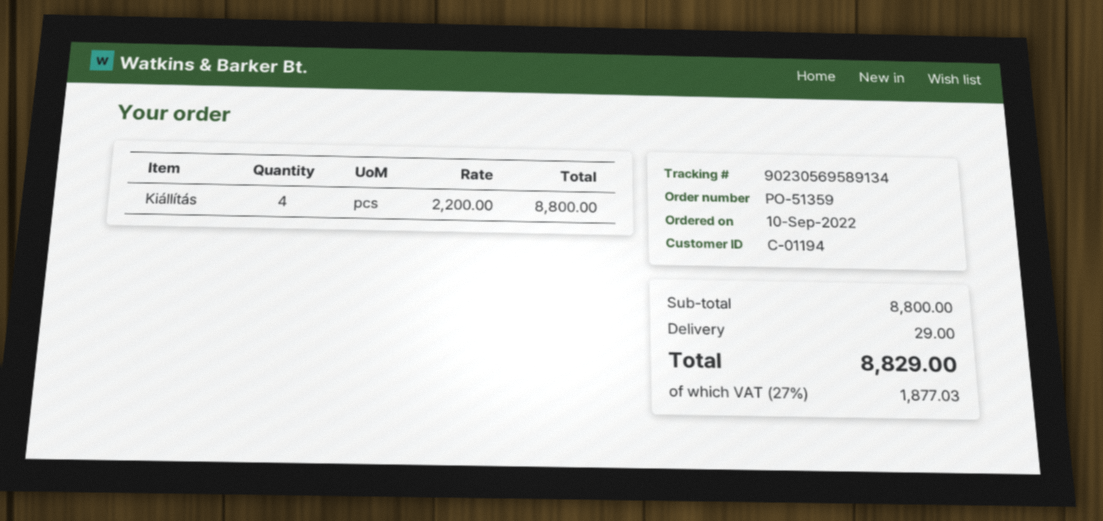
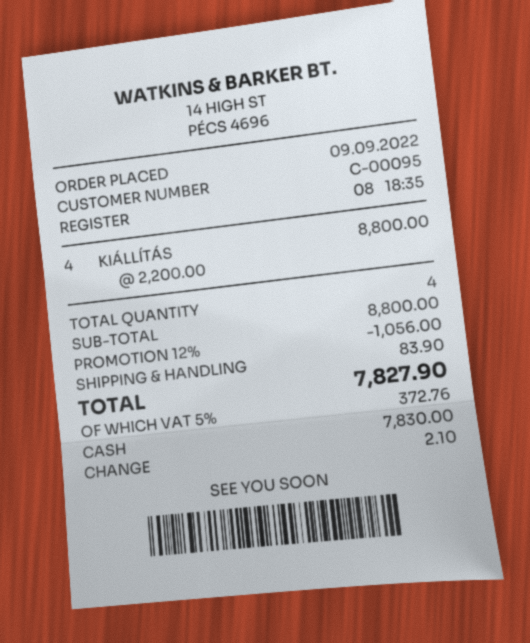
order date: 2022-09-10 -> 2022-09-09
customer number: C-01194 -> C-00095
discount: none -> 12% = 1056.00
shipping: 29.00 -> 83.90
tax: 27% = 1877.03 -> 5% = 372.76
total: 8829.00 -> 7827.90

